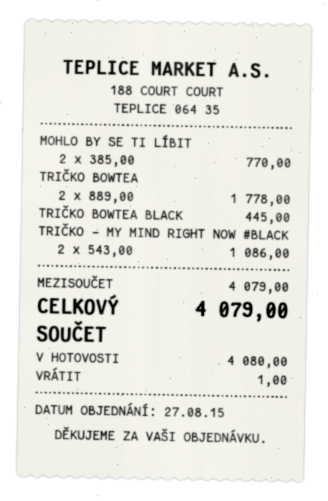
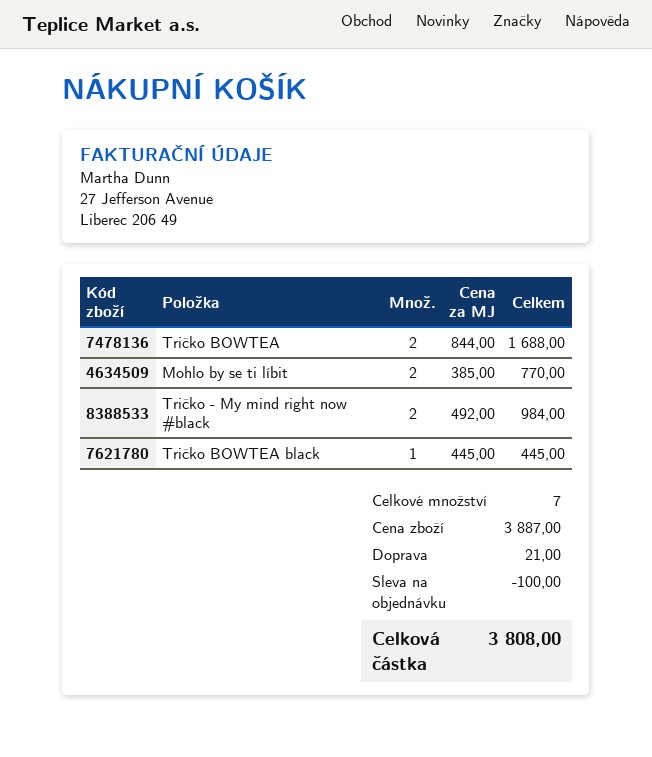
TRIČKO BOWTEA: 2 x 889.00 = 1778.00 -> 2 x 844.00 = 1688.00
TRIČKO - MY MIND RIGHT NOW #BLACK: 2 x 543.00 = 1086.00 -> 2 x 492.00 = 984.00
subtotal: 4079.00 -> 3887.00
discount: none -> 100.00
shipping: none -> 21.00
total: 4079.00 -> 3808.00

